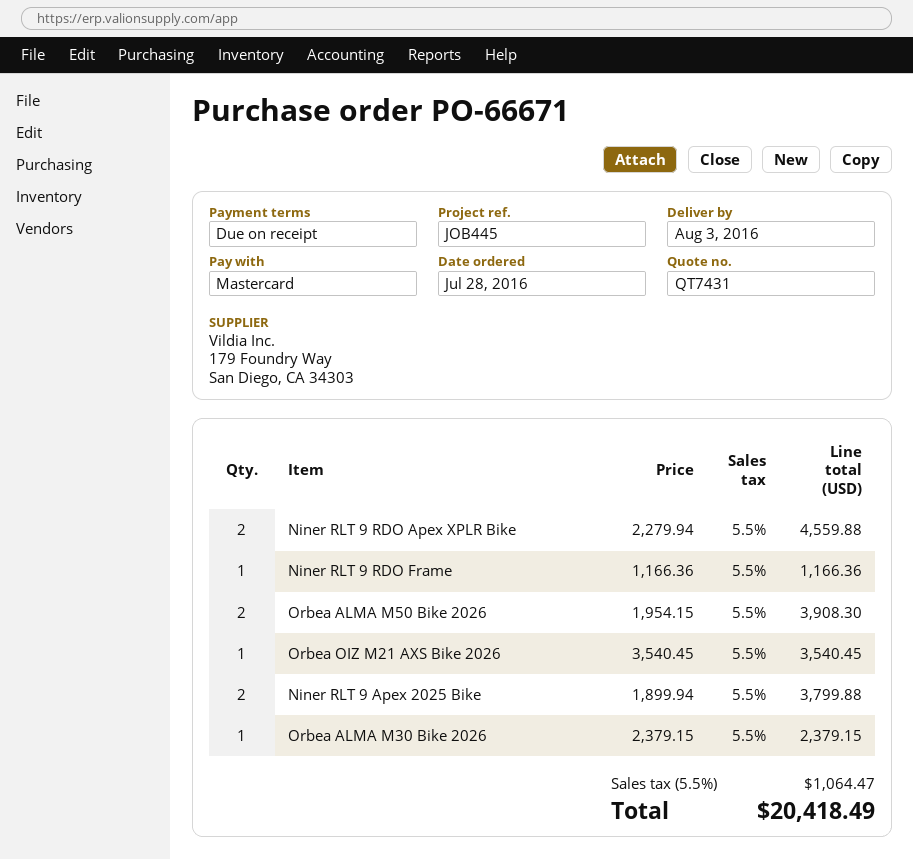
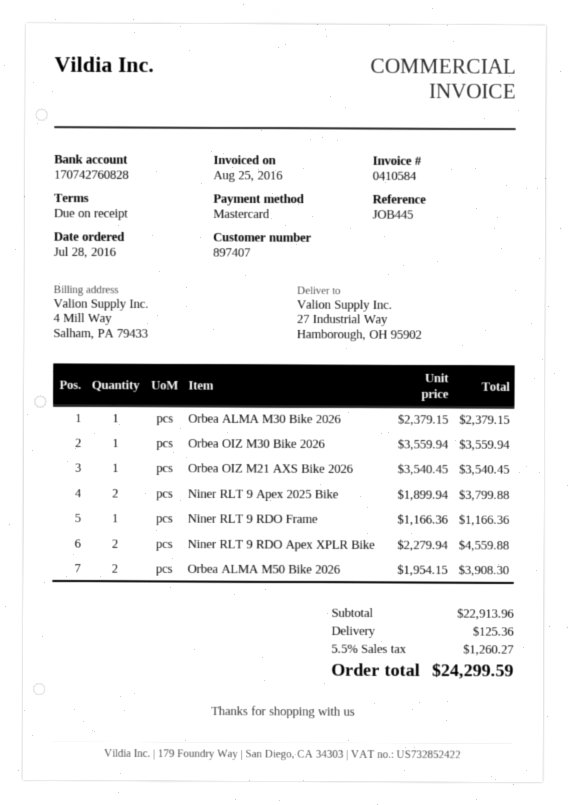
Orbea OIZ M30 Bike 2026: none -> 1 x 3559.94 = 3559.94
shipping: none -> 125.36
tax: 5.5% = 1064.47 -> 5.5% = 1260.27
total: 20418.49 -> 24299.59

